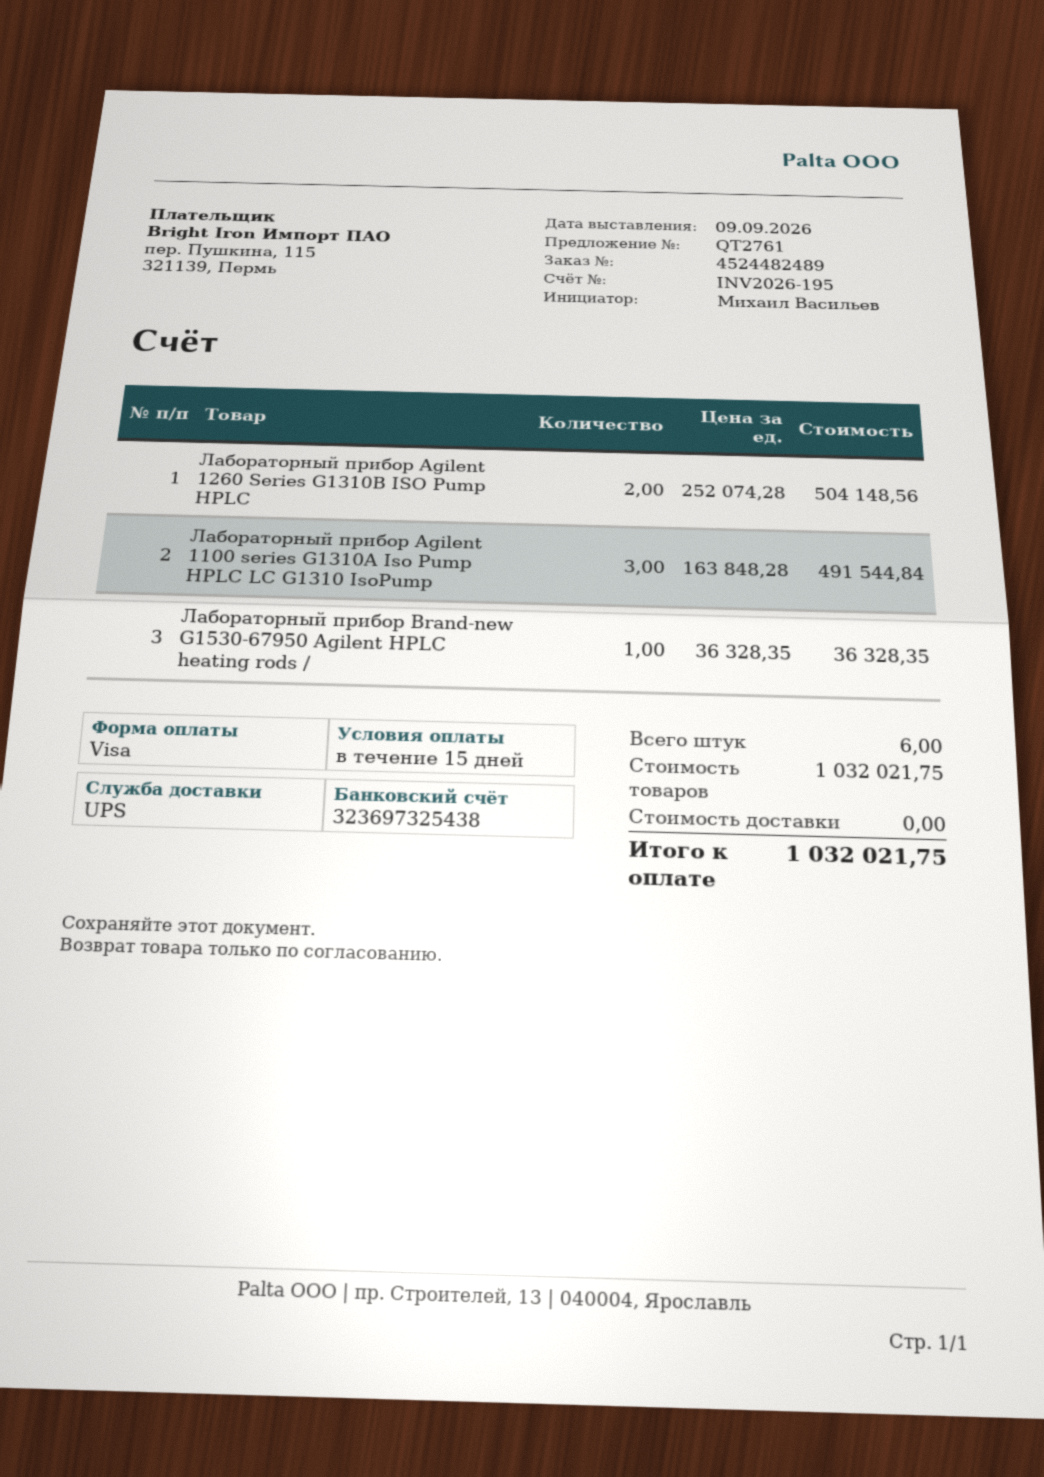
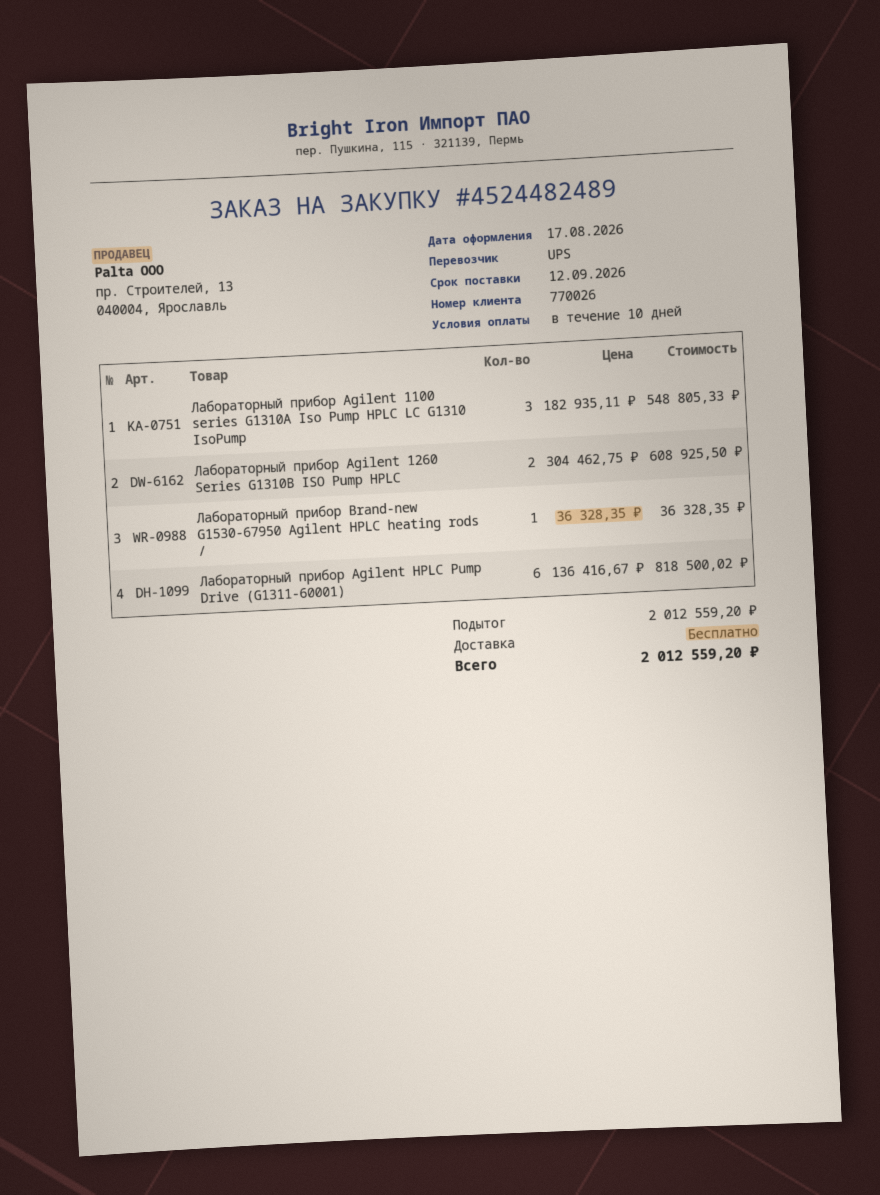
payment terms: 15 days -> 10 days
Лабораторный прибор Agilent 1260 Series G1310B ISO Pump HPLC: 2 x 252074.28 = 504148.56 -> 2 x 304462.75 = 608925.50
Лабораторный прибор Agilent 1100 series G1310A Iso Pump HPLC LC G1310 IsoPump: 3 x 163848.28 = 491544.84 -> 3 x 182935.11 = 548805.33
Лабораторный прибор Agilent HPLC Pump Drive (G1311-60001): none -> 6 x 136416.67 = 818500.02
subtotal: 1032021.75 -> 2012559.20
total: 1032021.75 -> 2012559.20

